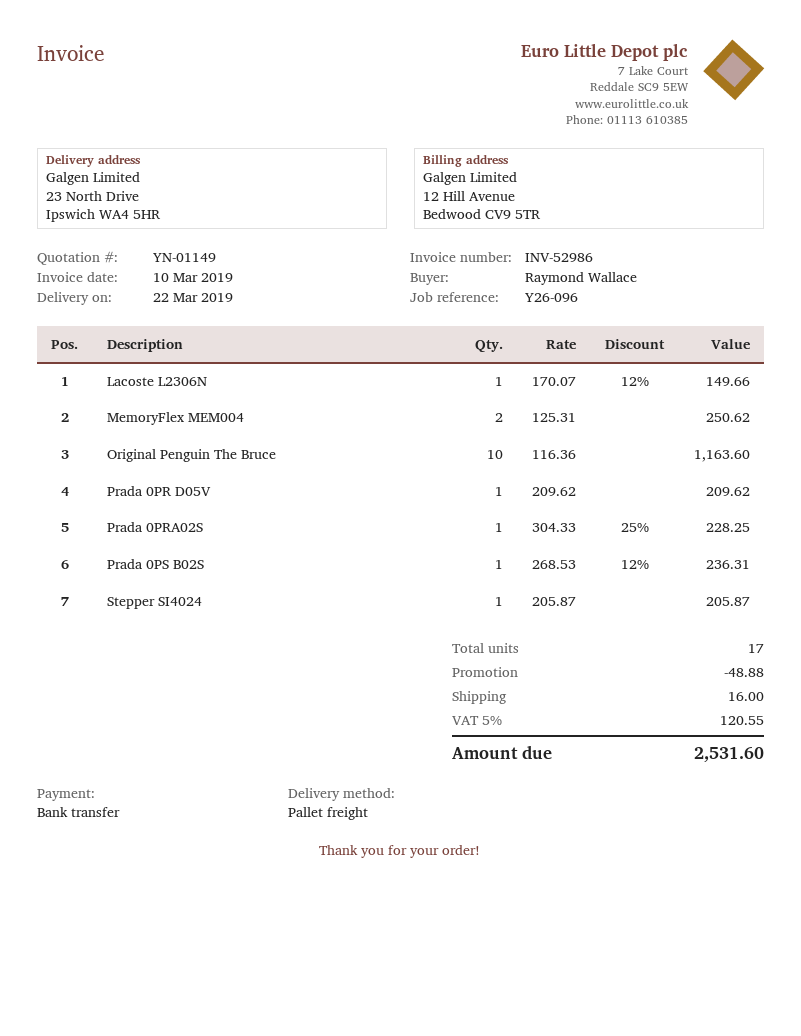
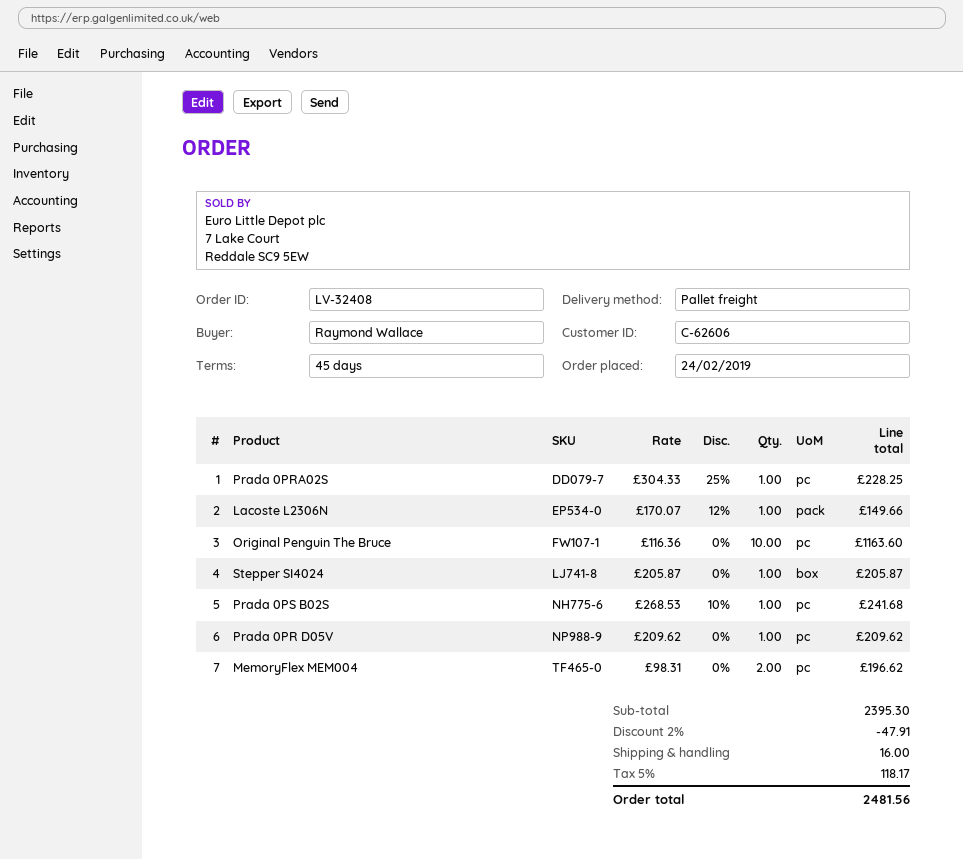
MemoryFlex MEM004: 2 x 125.31 = 250.62 -> 2 x 98.31 = 196.62
Prada 0PS B02S: 1 x 268.53 - 12% = 236.31 -> 1 x 268.53 - 10% = 241.68
discount: 48.88 -> 47.91
tax: 5% = 120.55 -> 5% = 118.17
total: 2531.60 -> 2481.56

